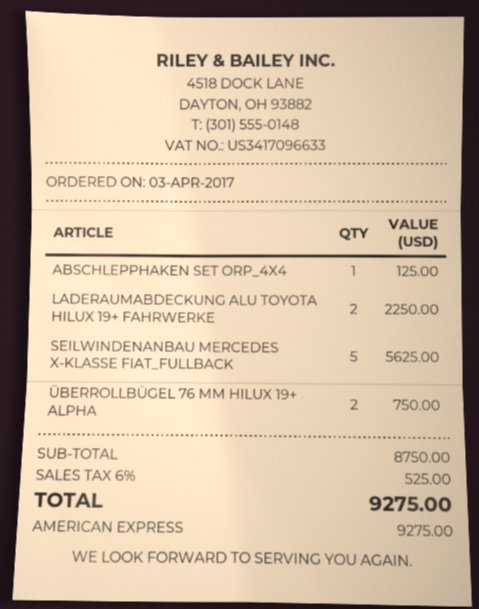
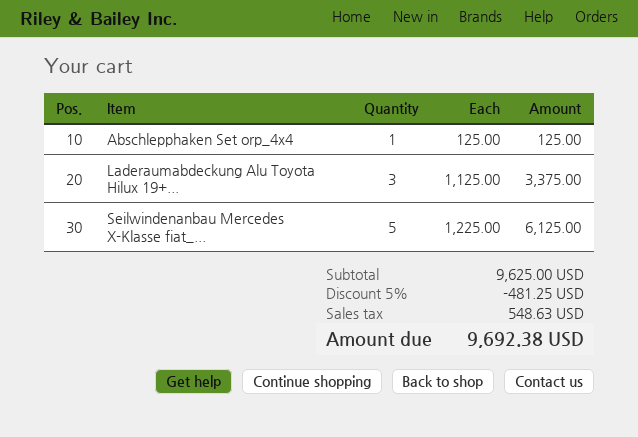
LADERAUMABDECKUNG ALU TOYOTA HILUX 19+ FAHRWERKE: 2 for 2250.00 -> 3 for 3375.00
SEILWINDENANBAU MERCEDES X-KLASSE FIAT_FULLBACK: 5 for 5625.00 -> 5 for 6125.00
ÜBERROLLBÜGEL 76 MM HILUX 19+ ALPHA: 2 for 750.00 -> none
subtotal: 8750.00 -> 9625.00
discount: none -> 5% = 481.25
tax: 525.00 -> 548.63
total: 9275.00 -> 9692.38

